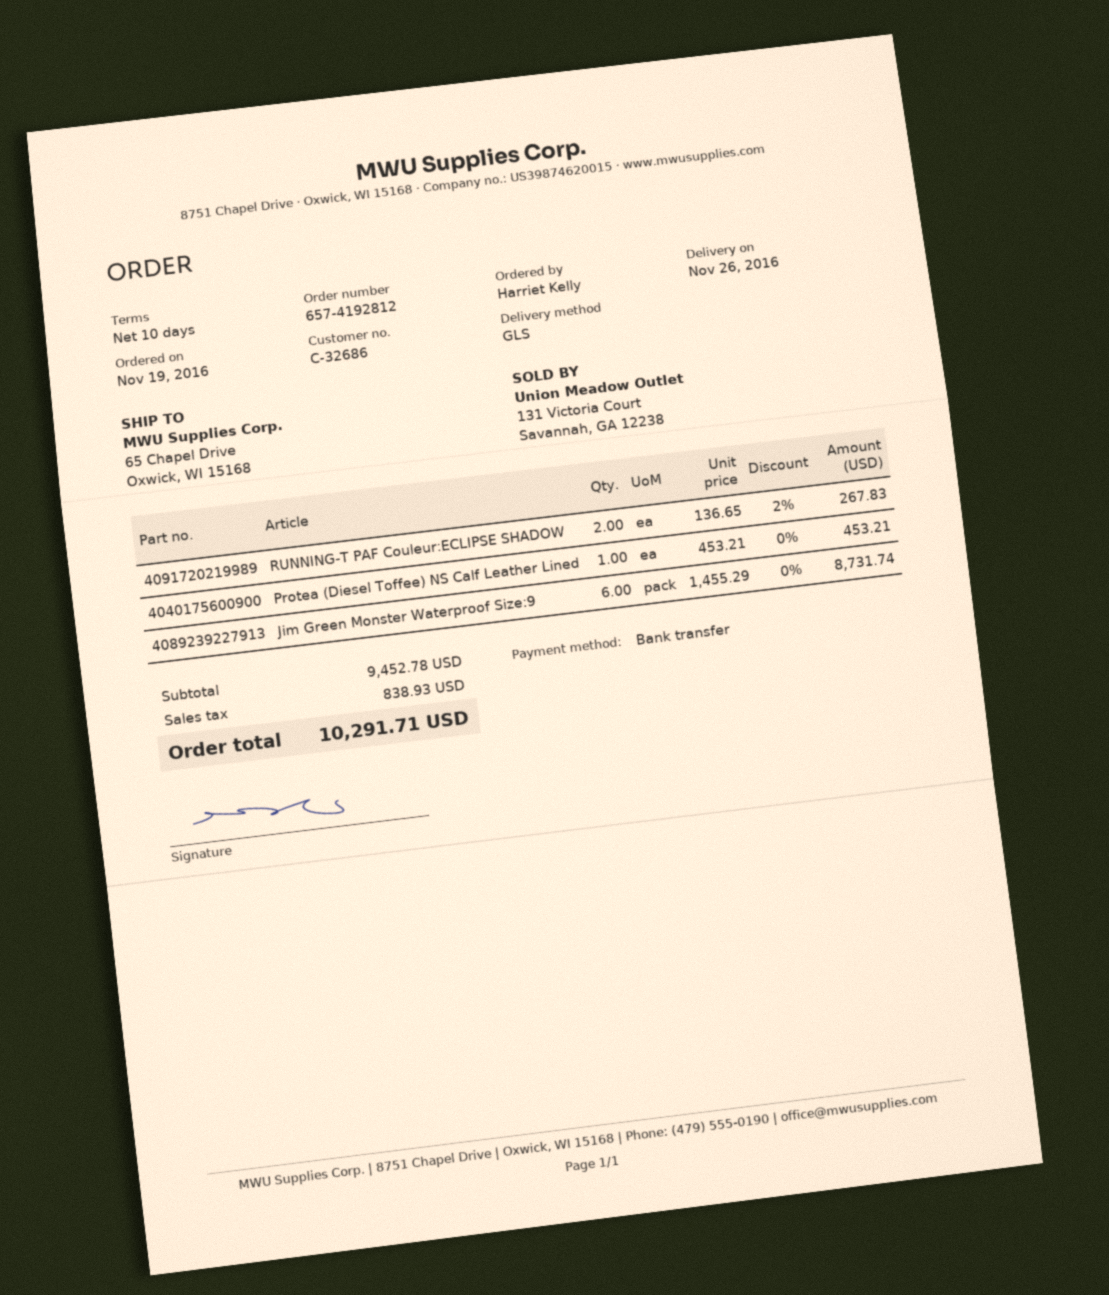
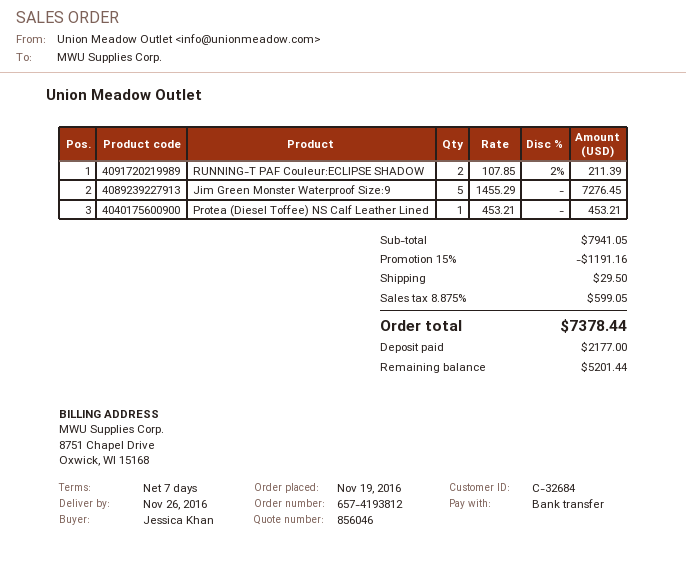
order number: 657-4192812 -> 657-4193812
payment terms: 10 days -> 7 days
customer number: C-32686 -> C-32684
ordered by: Harriet Kelly -> Jessica Khan
RUNNING-T PAF Couleur:ECLIPSE SHADOW: 2 x 136.65 - 2% = 267.83 -> 2 x 107.85 - 2% = 211.39
Jim Green Monster Waterproof Size:9: 6 x 1455.29 = 8731.74 -> 5 x 1455.29 = 7276.45
subtotal: 9452.78 -> 7941.05
discount: none -> 15% = 1191.16
shipping: none -> 29.50
tax: 838.93 -> 599.05
total: 10291.71 -> 7378.44

